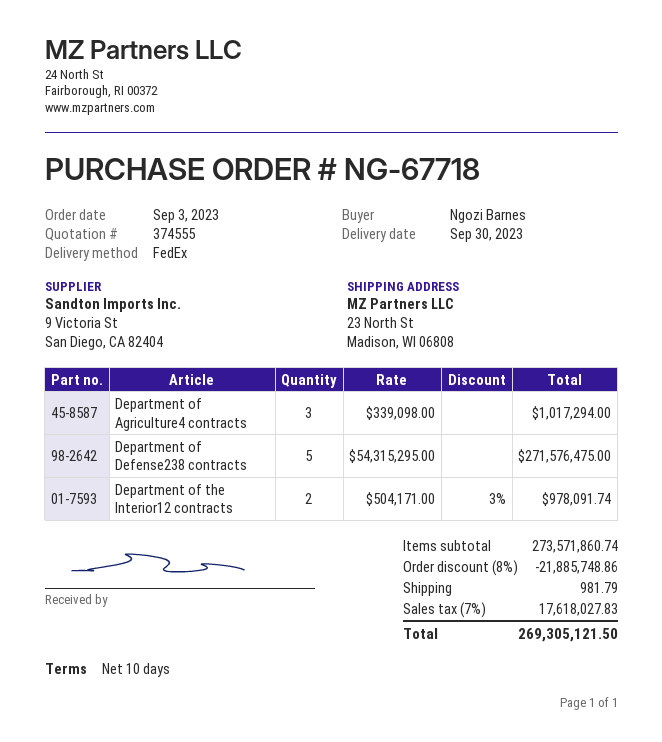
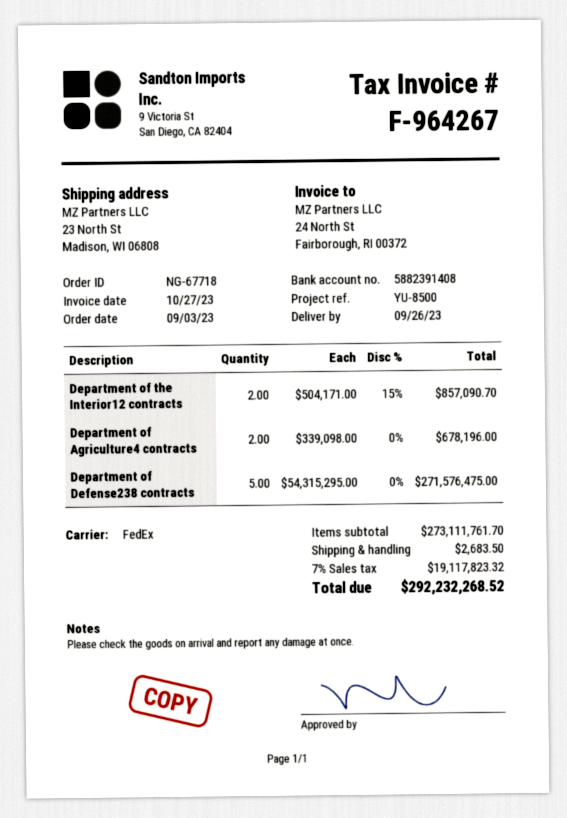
delivery date: 2023-09-30 -> 2023-09-26
Department of Agriculture4 contracts: 3 x 339098.00 = 1017294.00 -> 2 x 339098.00 = 678196.00
Department of the Interior12 contracts: 2 x 504171.00 - 3% = 978091.74 -> 2 x 504171.00 - 15% = 857090.70
subtotal: 273571860.74 -> 273111761.70
discount: 8% = 21885748.86 -> none
shipping: 981.79 -> 2683.50
tax: 7% = 17618027.83 -> 7% = 19117823.32
total: 269305121.50 -> 292232268.52

